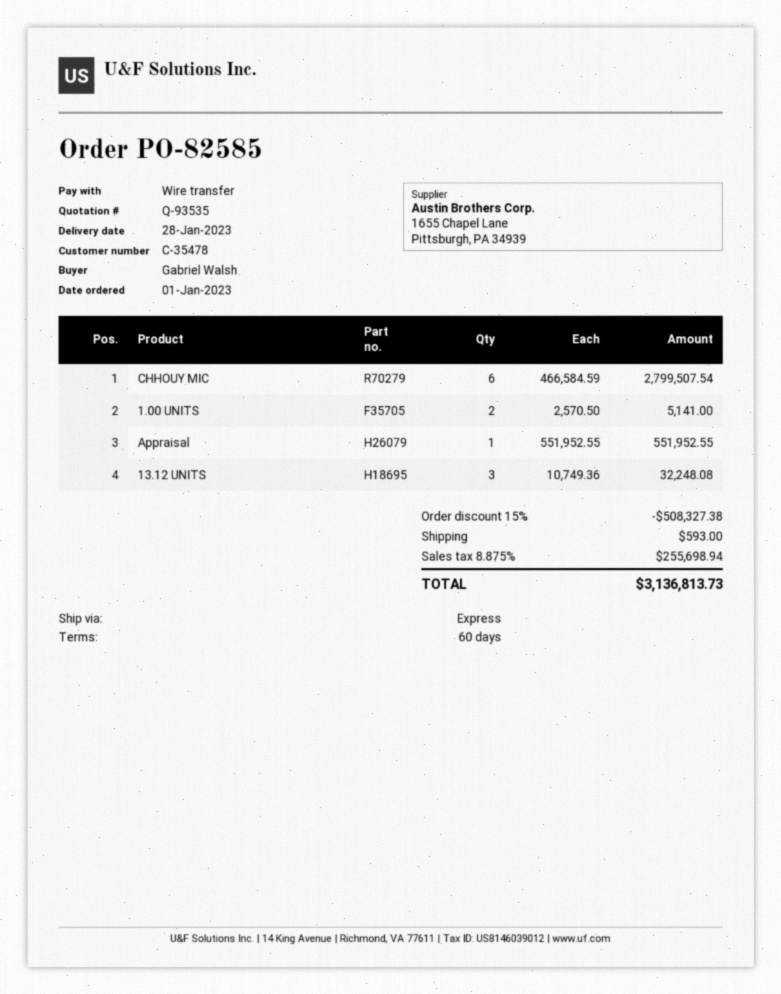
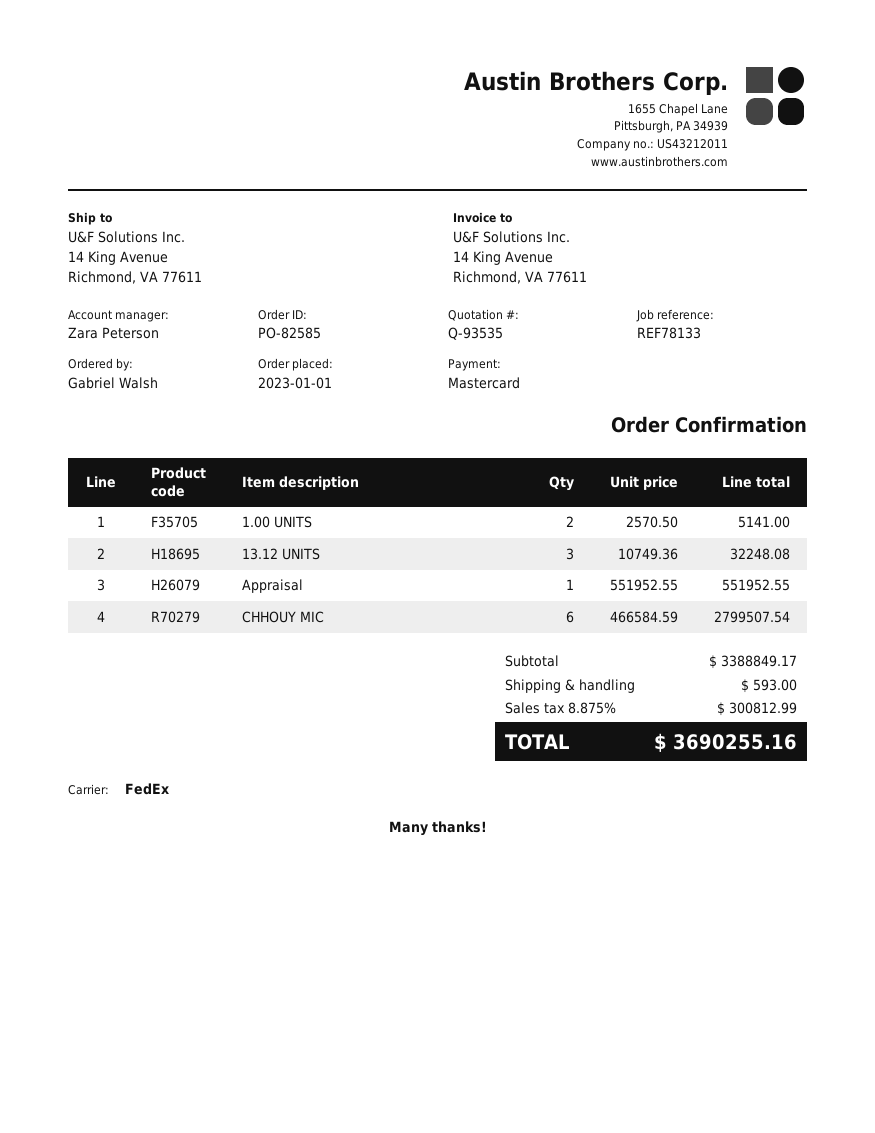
payment method: bank transfer -> Mastercard
shipping method: express -> FedEx
discount: 15% = 508327.38 -> none
tax: 8.875% = 255698.94 -> 8.875% = 300812.99
total: 3136813.73 -> 3690255.16

